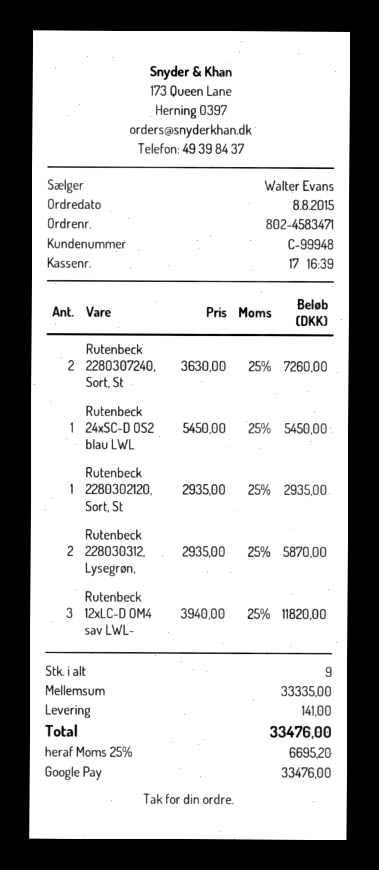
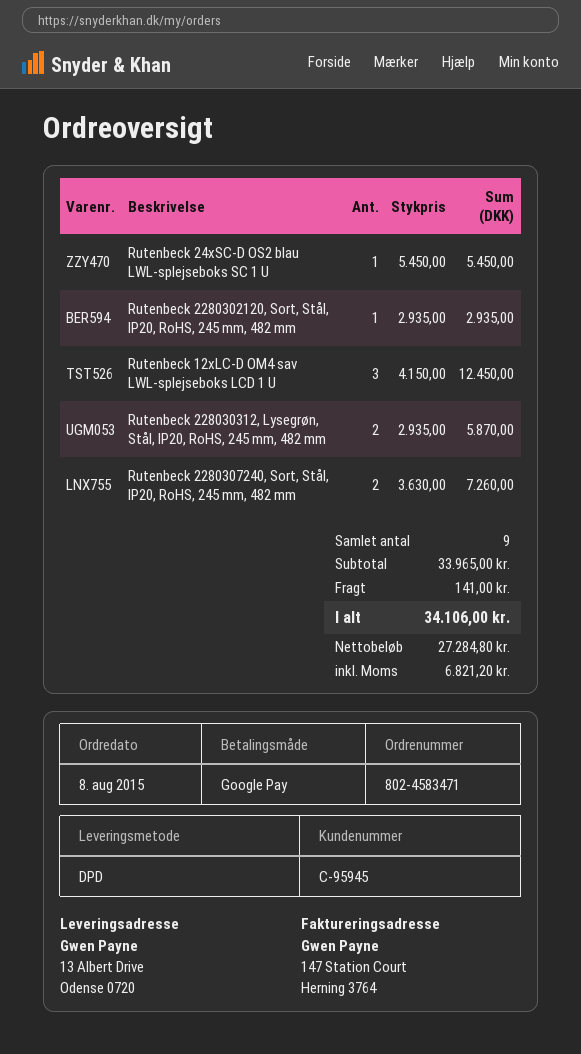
customer number: C-99948 -> C-95945
Rutenbeck 12xLC-D OM4 sav LWL-: 3 x 3940.00 = 11820.00 -> 3 x 4150.00 = 12450.00
subtotal: 33335.00 -> 33965.00
tax: 6695.20 -> 6821.20
total: 33476.00 -> 34106.00

